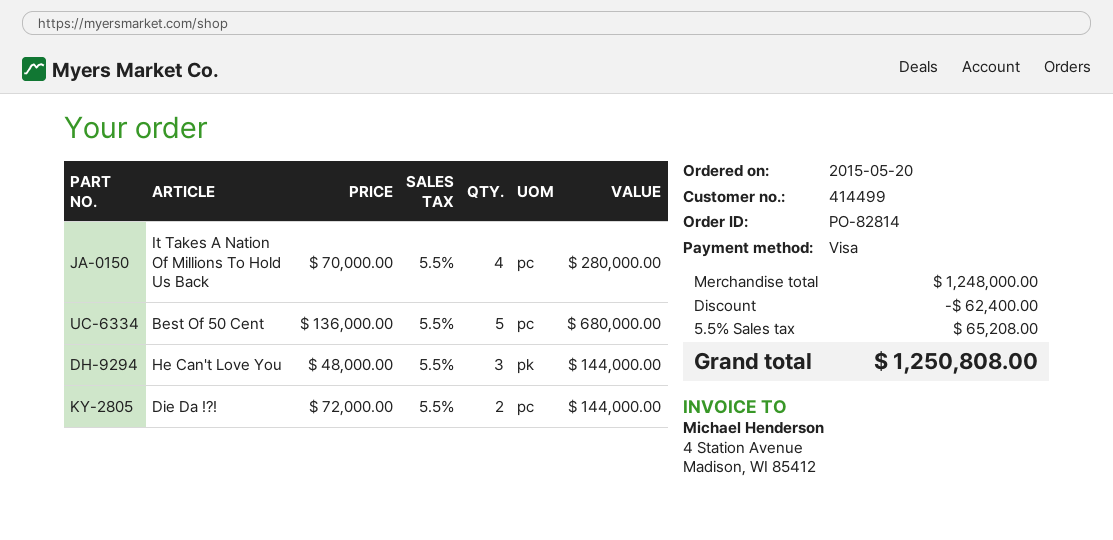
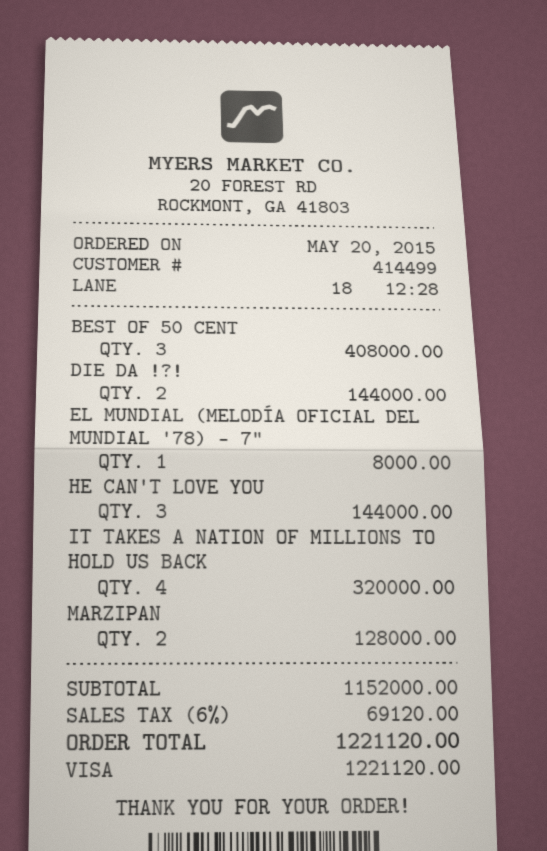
It Takes A Nation Of Millions To Hold Us Back: 4 for 280000.00 -> 4 for 320000.00
Best Of 50 Cent: 5 for 680000.00 -> 3 for 408000.00
EL MUNDIAL (MELODÍA OFICIAL DEL MUNDIAL '78) - 7": none -> 1 for 8000.00
MARZIPAN: none -> 2 for 128000.00
subtotal: 1248000.00 -> 1152000.00
discount: 62400.00 -> none
tax: 5.5% = 65208.00 -> 6% = 69120.00
total: 1250808.00 -> 1221120.00

